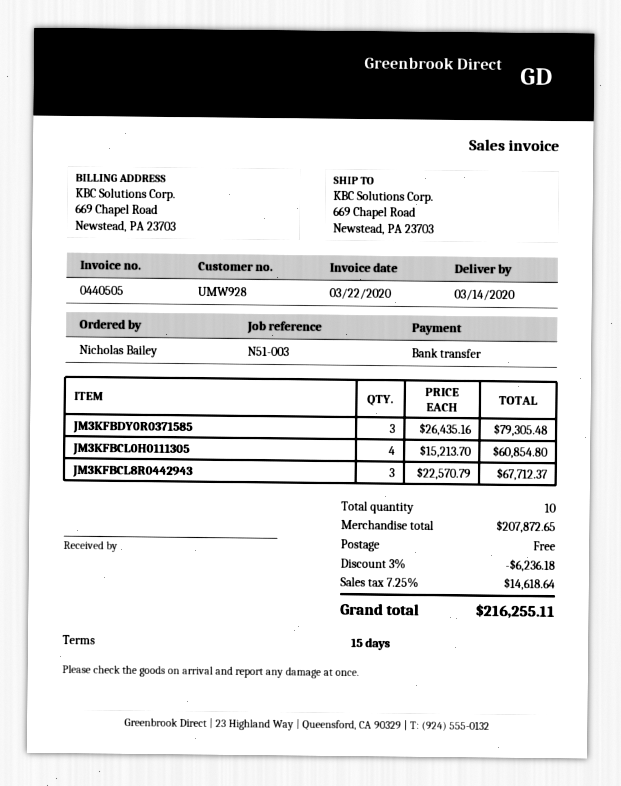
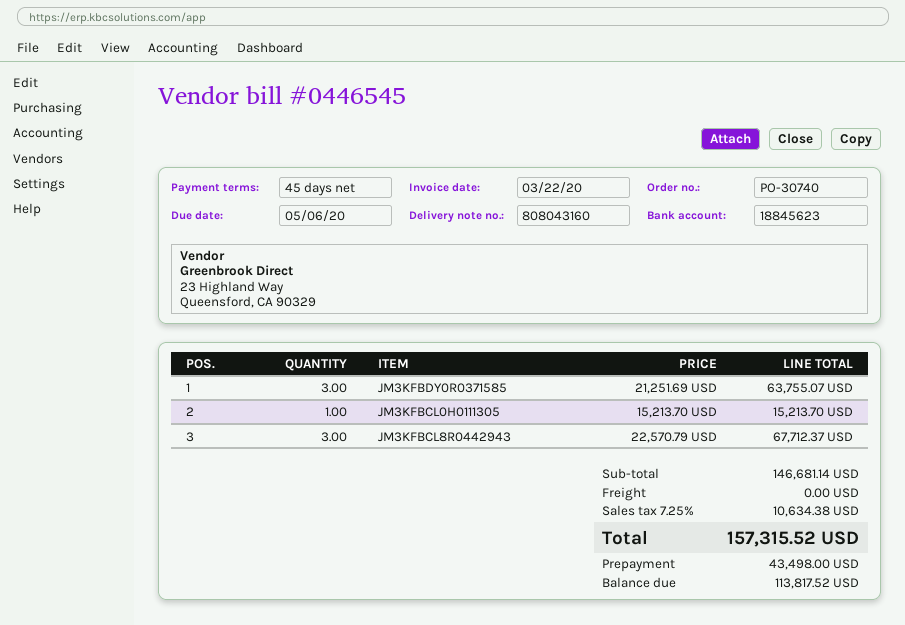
invoice number: 0440505 -> 0446545
payment terms: 15 days -> 45 days
JM3KFBDY0R0371585: 3 x 26435.16 = 79305.48 -> 3 x 21251.69 = 63755.07
JM3KFBCL0H0111305: 4 x 15213.70 = 60854.80 -> 1 x 15213.70 = 15213.70
subtotal: 207872.65 -> 146681.14
discount: 3% = 6236.18 -> none
tax: 7.25% = 14618.64 -> 7.25% = 10634.38
total: 216255.11 -> 157315.52

